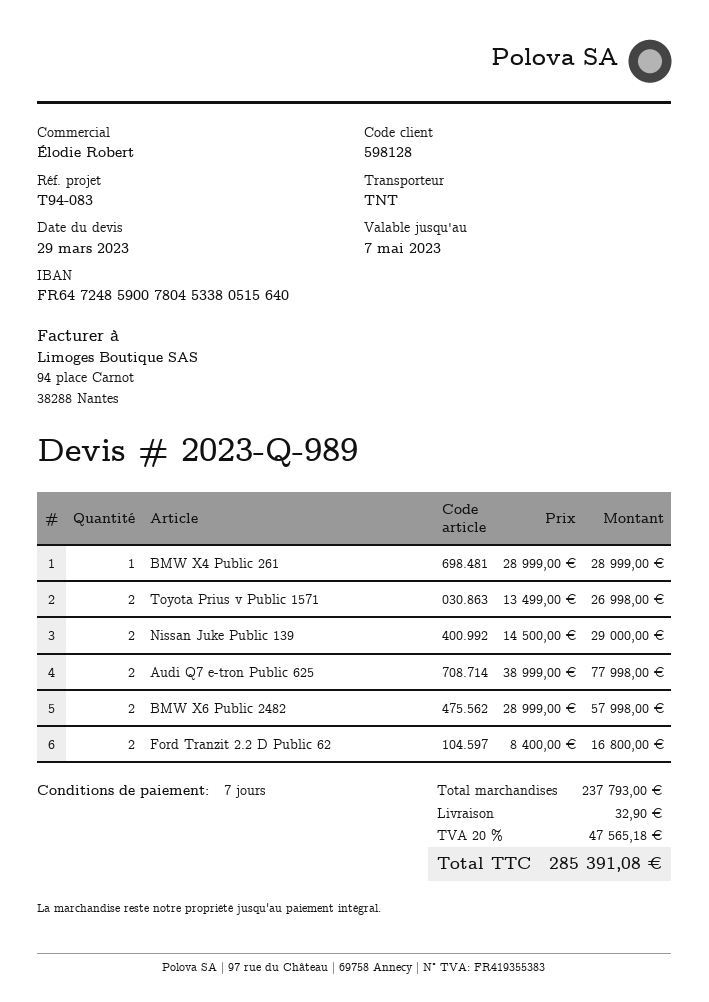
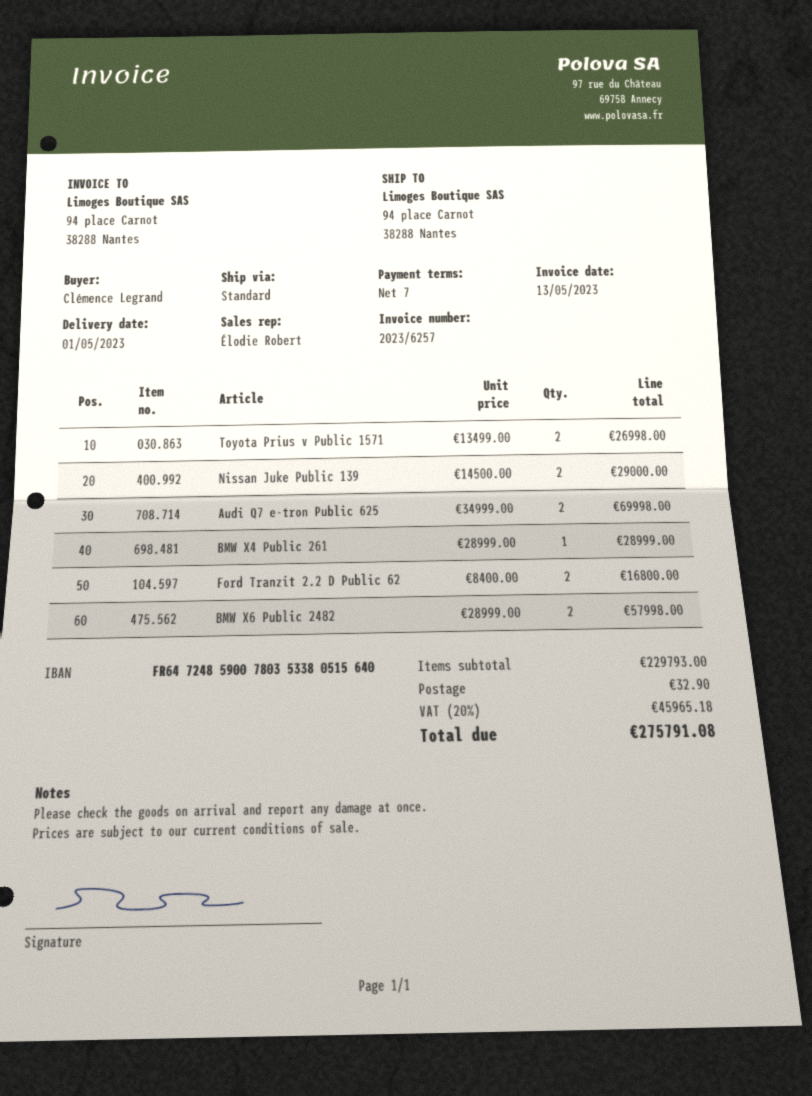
bank account: FR6472485900780453380515640 -> FR6472485900780353380515640
shipping method: TNT -> standard
Audi Q7 e-tron Public 625: 2 x 38999.00 = 77998.00 -> 2 x 34999.00 = 69998.00
subtotal: 237793.00 -> 229793.00
tax: 20% = 47565.18 -> 20% = 45965.18
total: 285391.08 -> 275791.08

